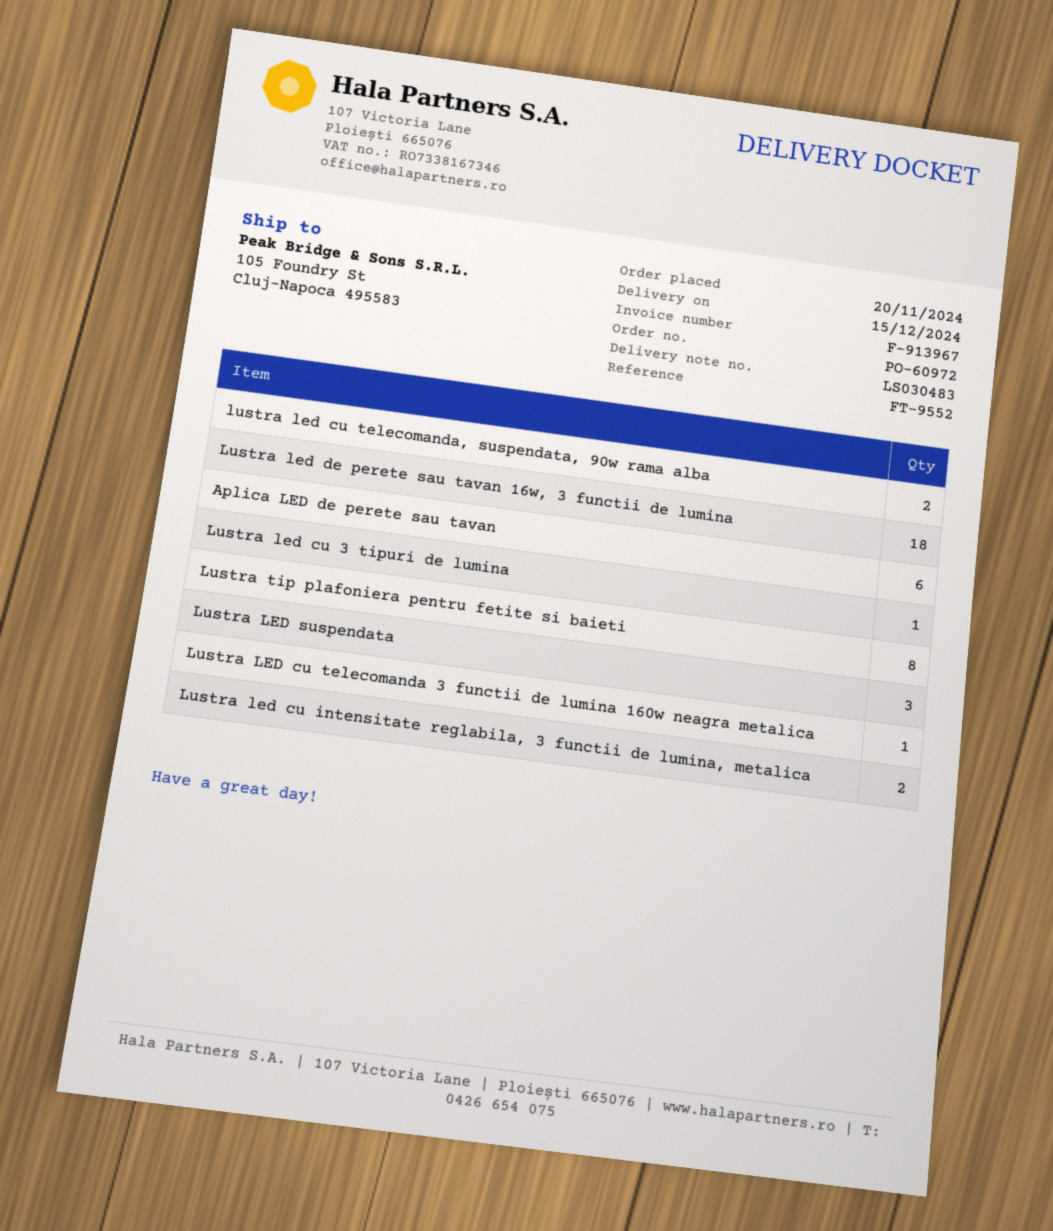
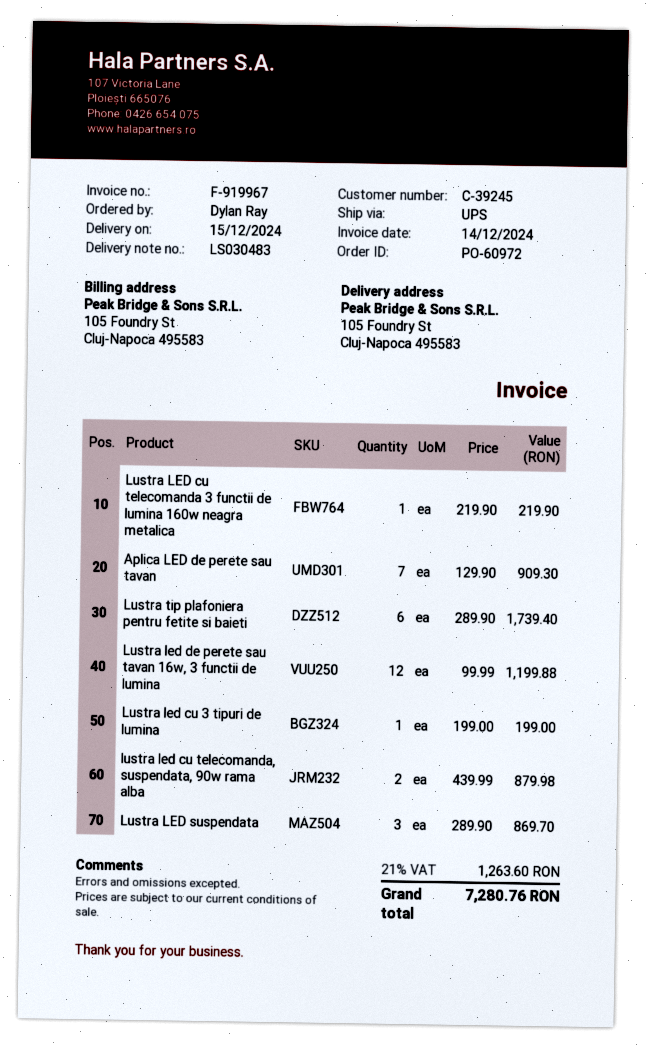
invoice number: F-913967 -> F-919967
Lustra led de perete sau tavan 16w, 3 functii de lumina: 18 -> 12
Aplica LED de perete sau tavan: 6 -> 7
Lustra tip plafoniera pentru fetite si baieti: 8 -> 6
Lustra led cu intensitate reglabila, 3 functii de lumina, metalica: 2 -> none

